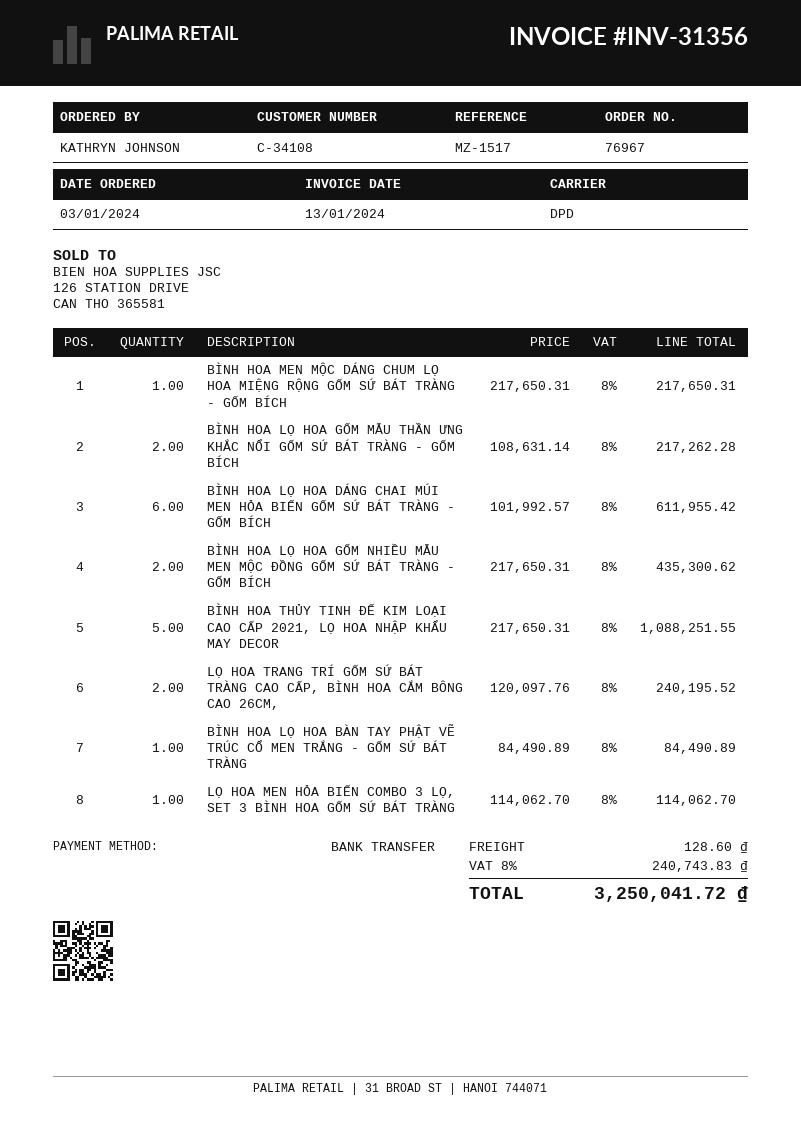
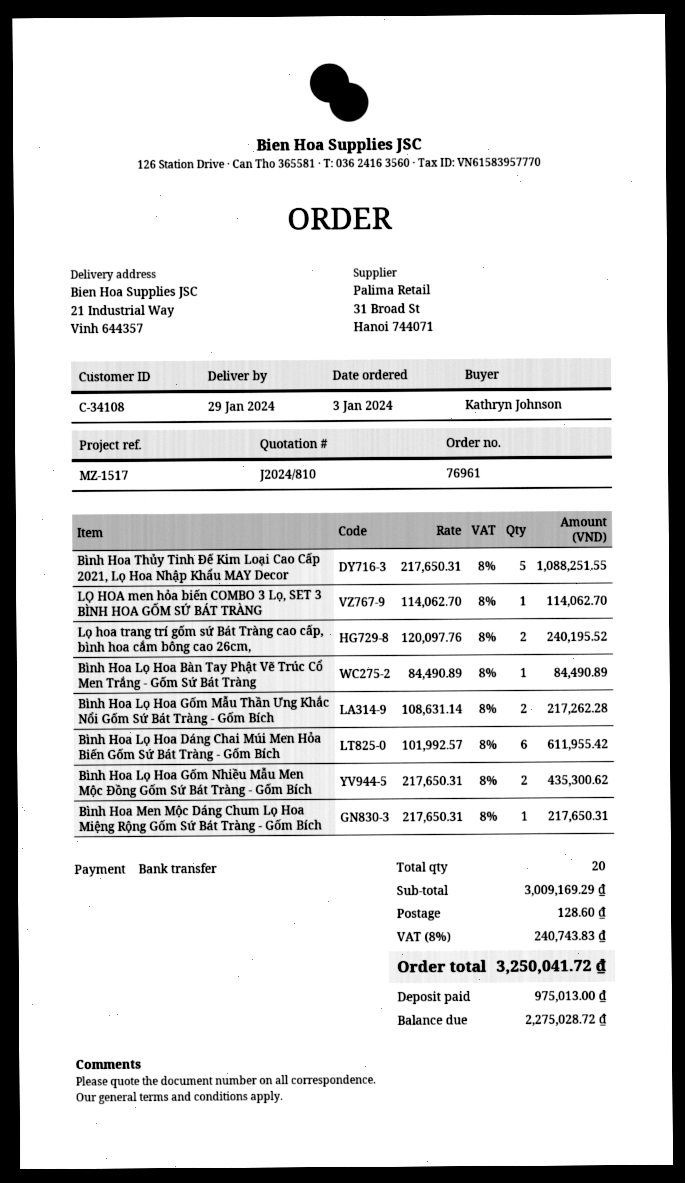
order number: 76967 -> 76961

